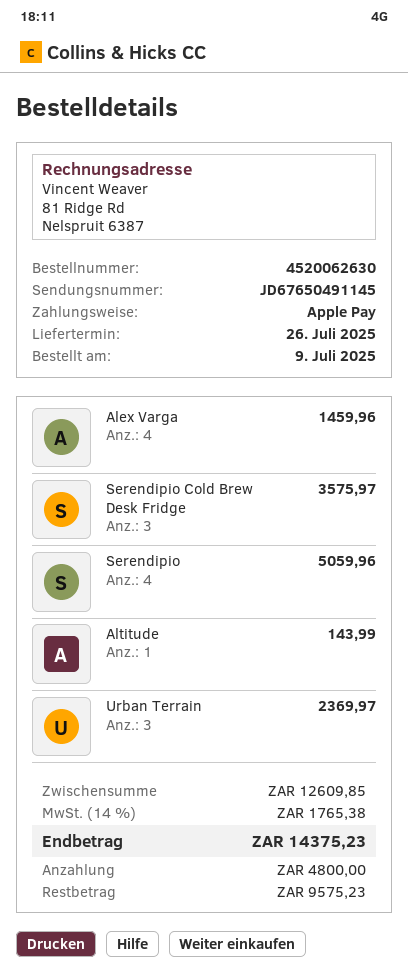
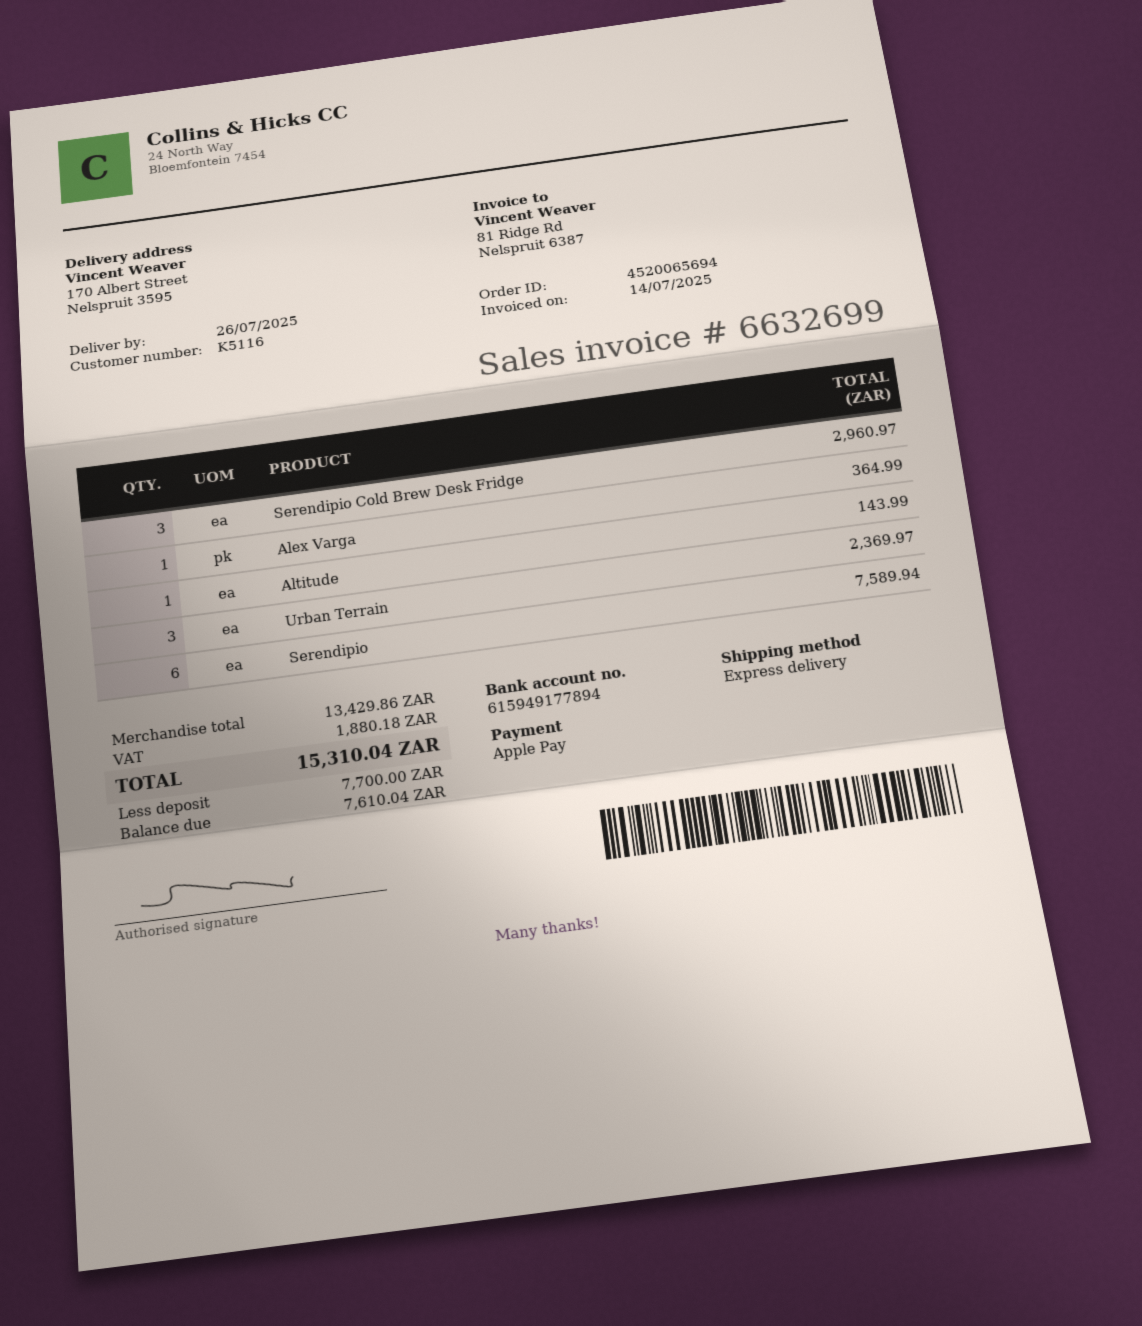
order number: 4520062630 -> 4520065694
Alex Varga: 4 for 1459.96 -> 1 for 364.99
Serendipio Cold Brew Desk Fridge: 3 for 3575.97 -> 3 for 2960.97
Serendipio: 4 for 5059.96 -> 6 for 7589.94
subtotal: 12609.85 -> 13429.86
tax: 1765.38 -> 1880.18
total: 14375.23 -> 15310.04
deposit: 4800.00 -> 7700.00
balance: 9575.23 -> 7610.04

